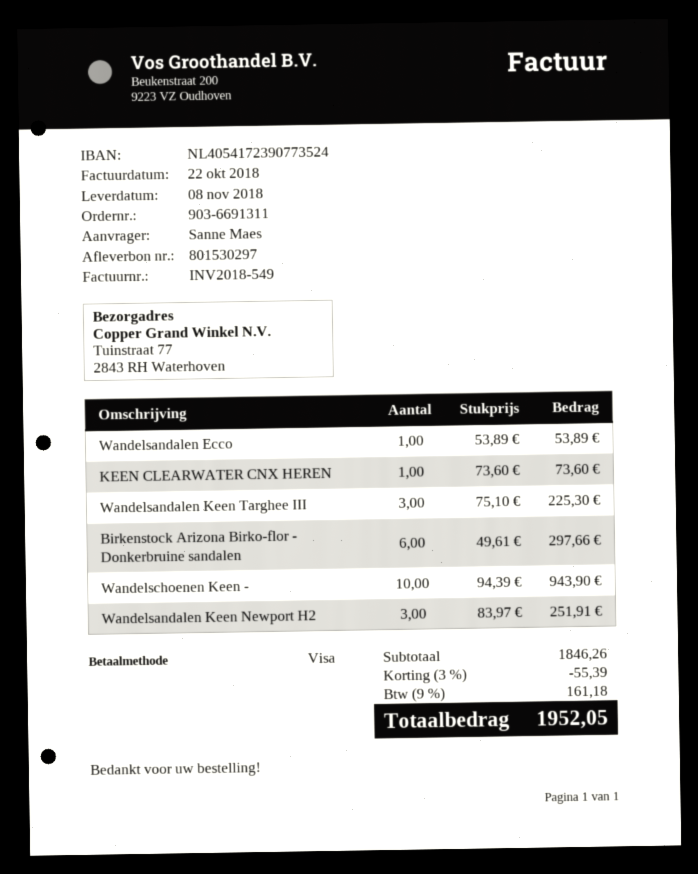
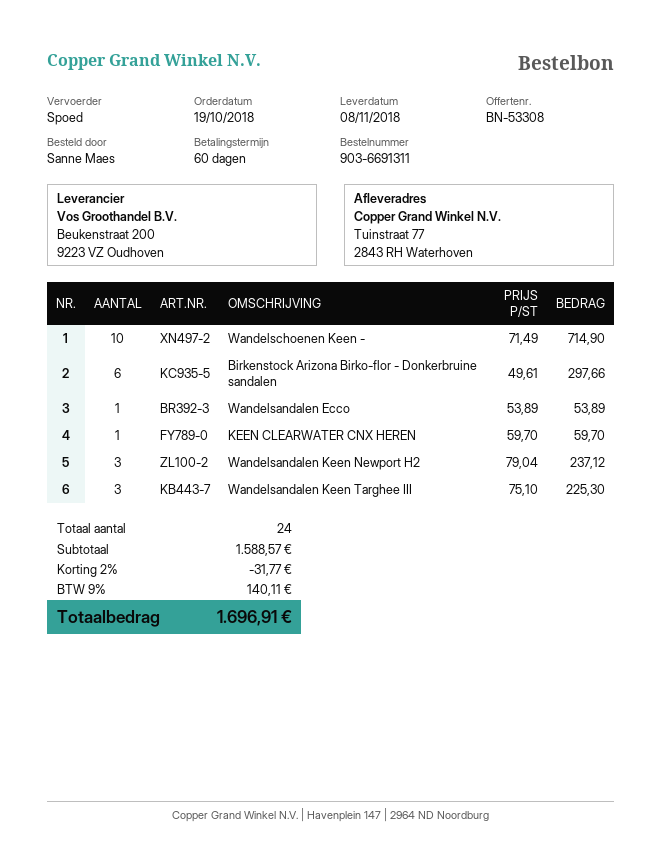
KEEN CLEARWATER CNX HEREN: 1 x 73.60 = 73.60 -> 1 x 59.70 = 59.70
Wandelschoenen Keen -: 10 x 94.39 = 943.90 -> 10 x 71.49 = 714.90
Wandelsandalen Keen Newport H2: 3 x 83.97 = 251.91 -> 3 x 79.04 = 237.12
subtotal: 1846.26 -> 1588.57
discount: 3% = 55.39 -> 2% = 31.77
tax: 9% = 161.18 -> 9% = 140.11
total: 1952.05 -> 1696.91

